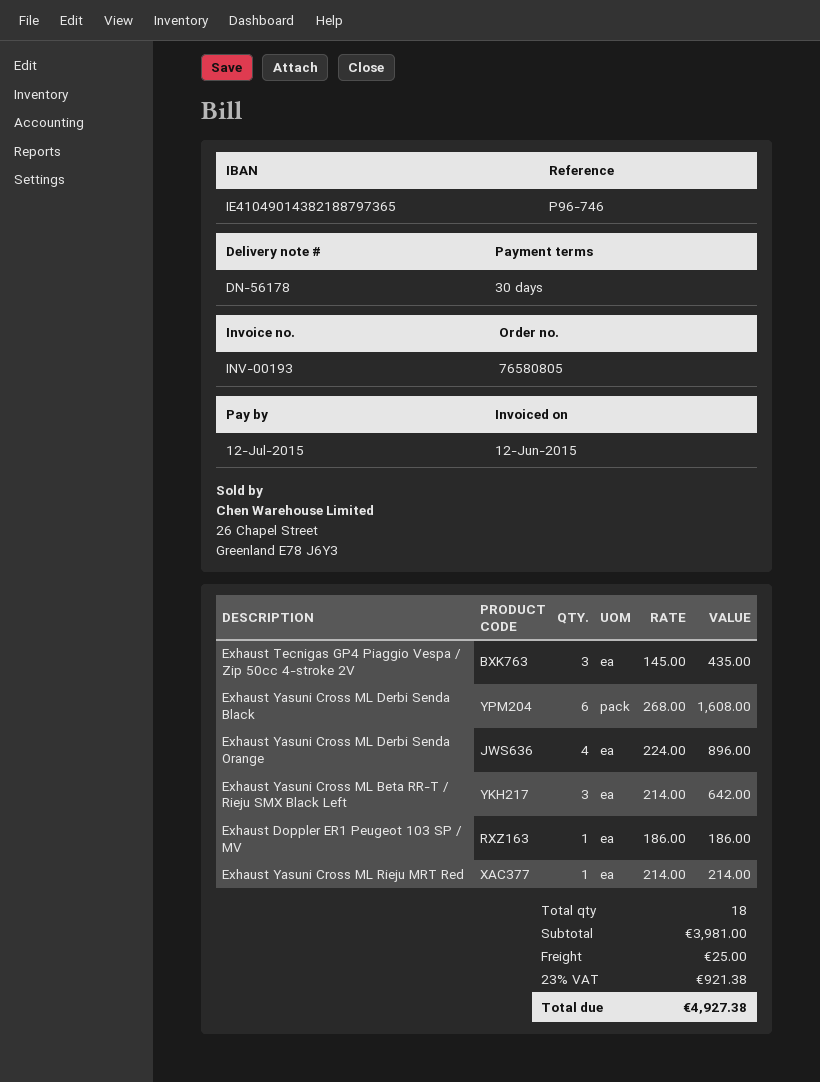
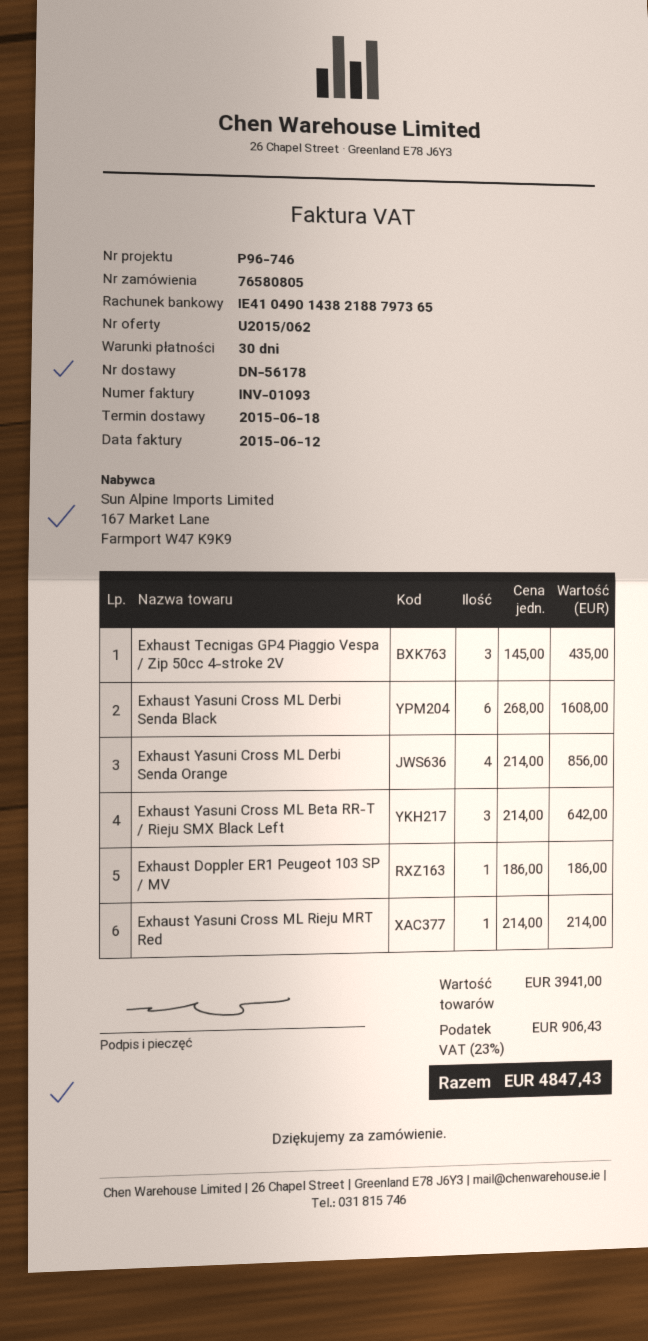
invoice number: INV-00193 -> INV-01093
Exhaust Yasuni Cross ML Derbi Senda Orange: 4 x 224.00 = 896.00 -> 4 x 214.00 = 856.00
subtotal: 3981.00 -> 3941.00
shipping: 25.00 -> none
tax: 23% = 921.38 -> 23% = 906.43
total: 4927.38 -> 4847.43

